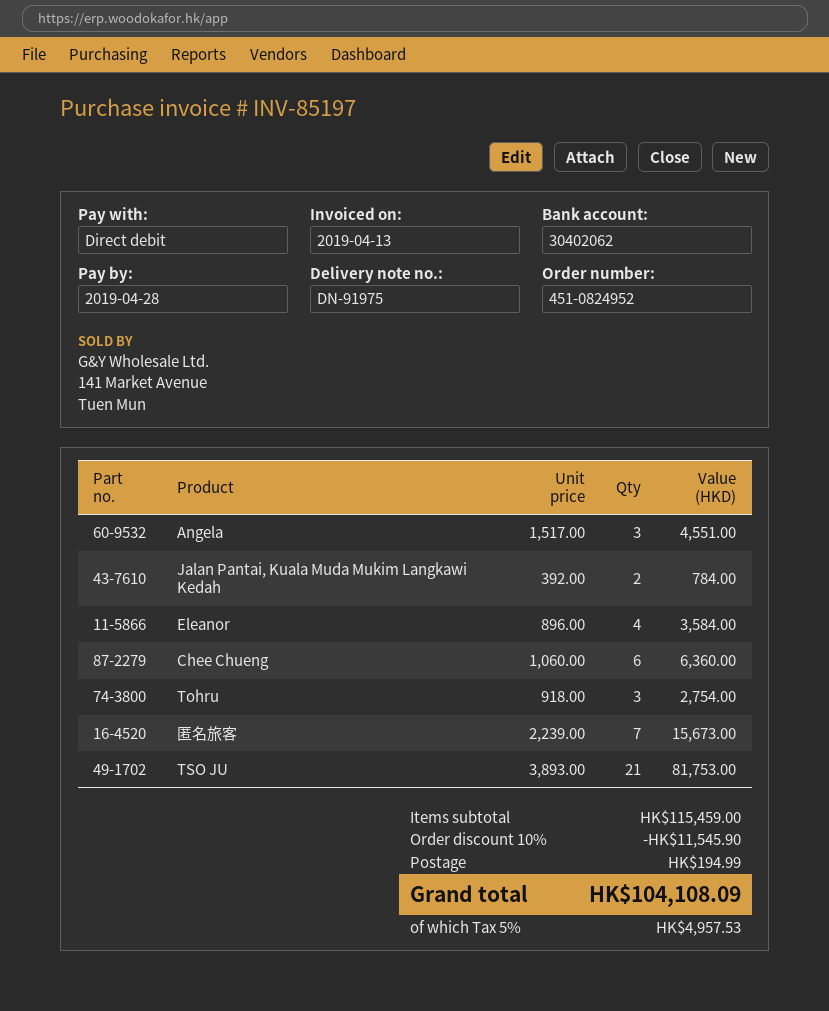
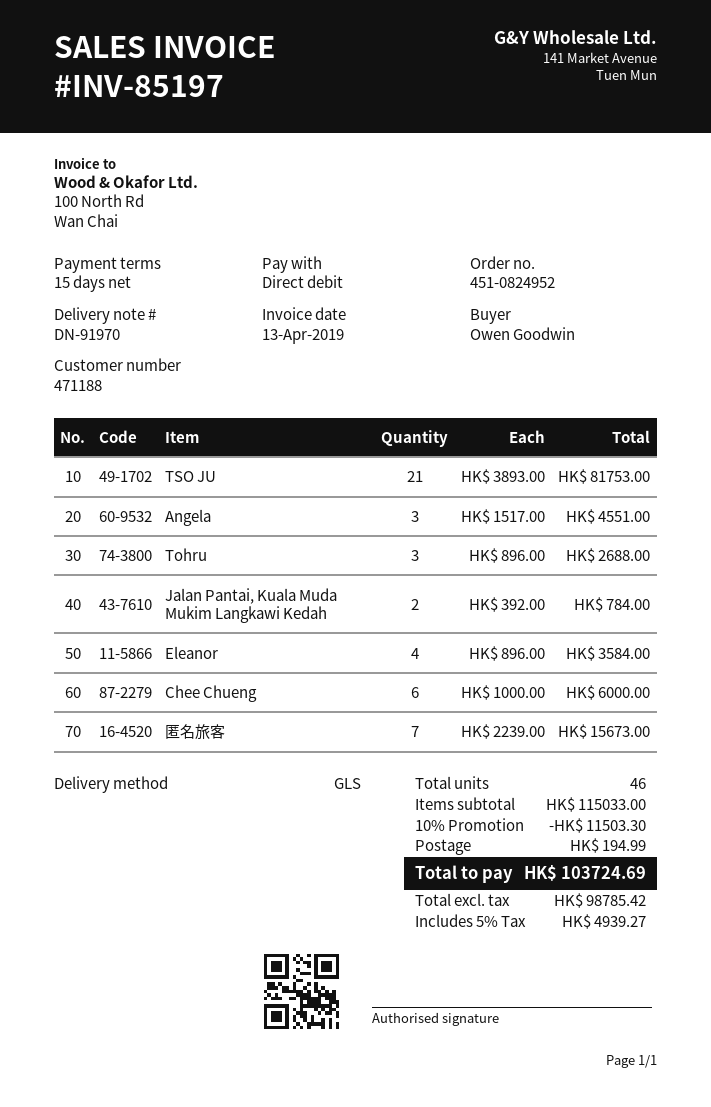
delivery note number: DN-91975 -> DN-91970
Chee Chueng: 6 x 1060.00 = 6360.00 -> 6 x 1000.00 = 6000.00
Tohru: 3 x 918.00 = 2754.00 -> 3 x 896.00 = 2688.00
subtotal: 115459.00 -> 115033.00
discount: 10% = 11545.90 -> 10% = 11503.30
tax: 5% = 4957.53 -> 5% = 4939.27
total: 104108.09 -> 103724.69

